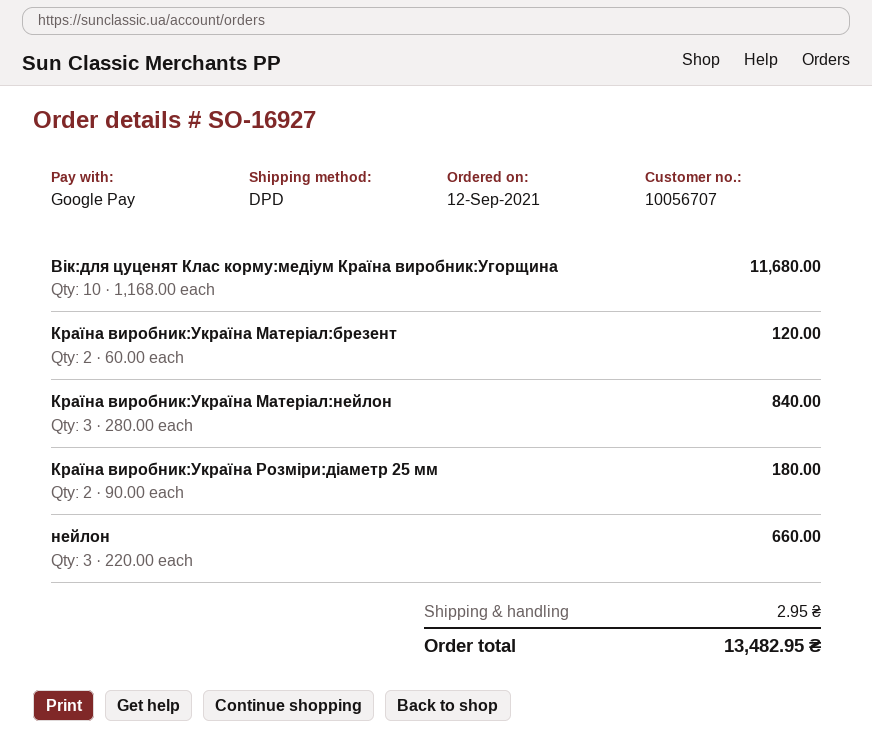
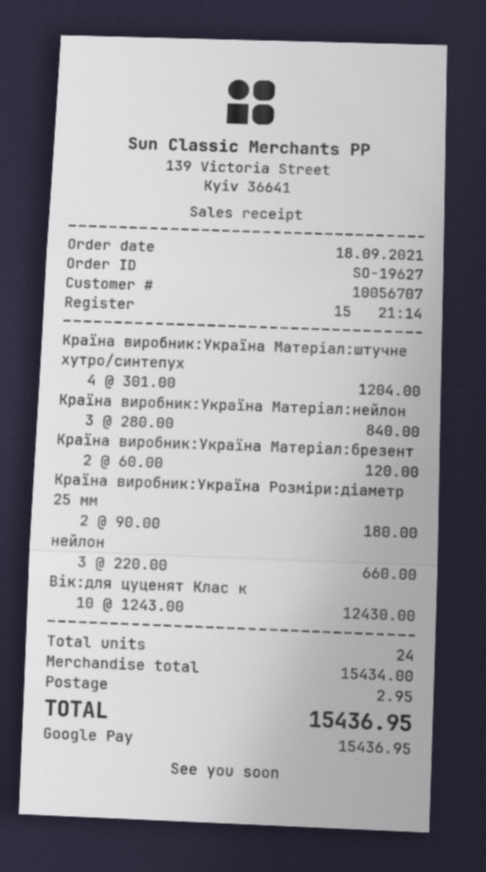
order number: SO-16927 -> SO-19627
order date: 2021-09-12 -> 2021-09-18
Вік:для цуценят Клас корму:медіум Країна виробник:Угорщина: 10 x 1168.00 = 11680.00 -> 10 x 1243.00 = 12430.00
Країна виробник:Україна Матеріал:штучне хутро/синтепух: none -> 4 x 301.00 = 1204.00
total: 13482.95 -> 15436.95

